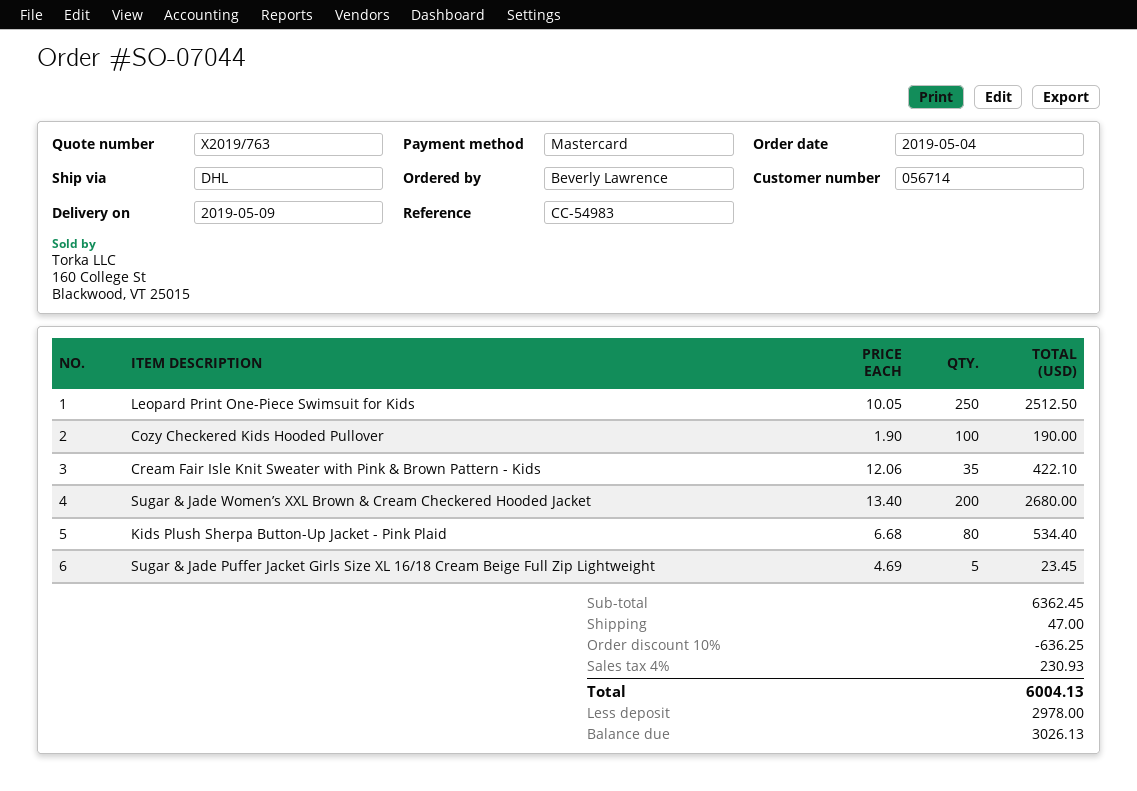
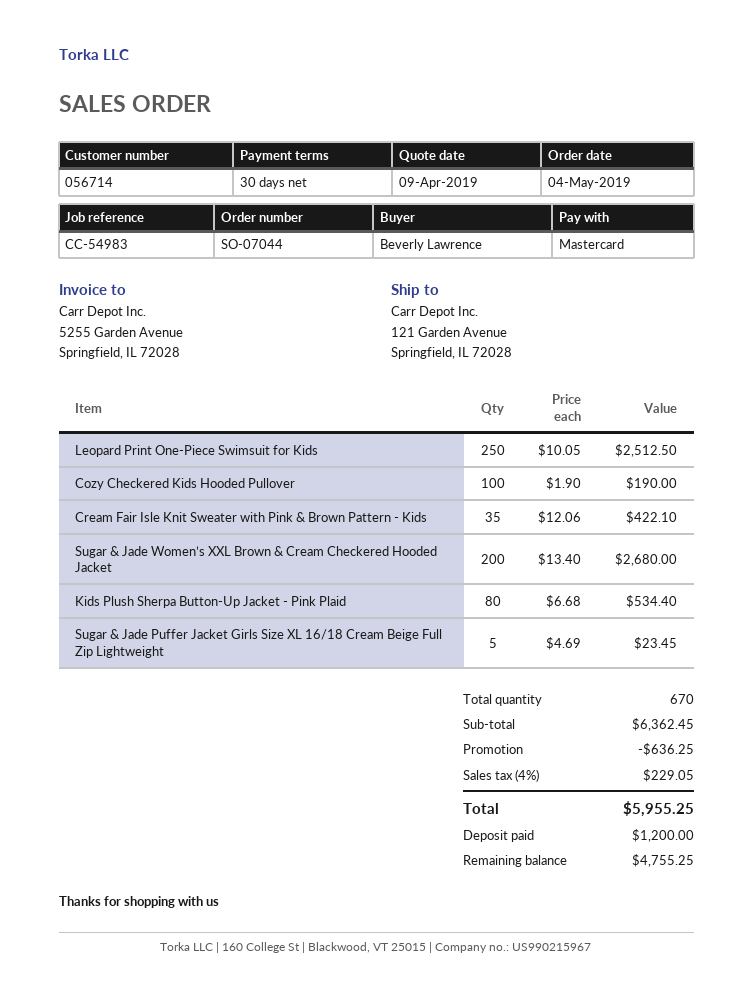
shipping: 47.00 -> none
tax: 4% = 230.93 -> 4% = 229.05
total: 6004.13 -> 5955.25
deposit: 2978.00 -> 1200.00
balance: 3026.13 -> 4755.25

